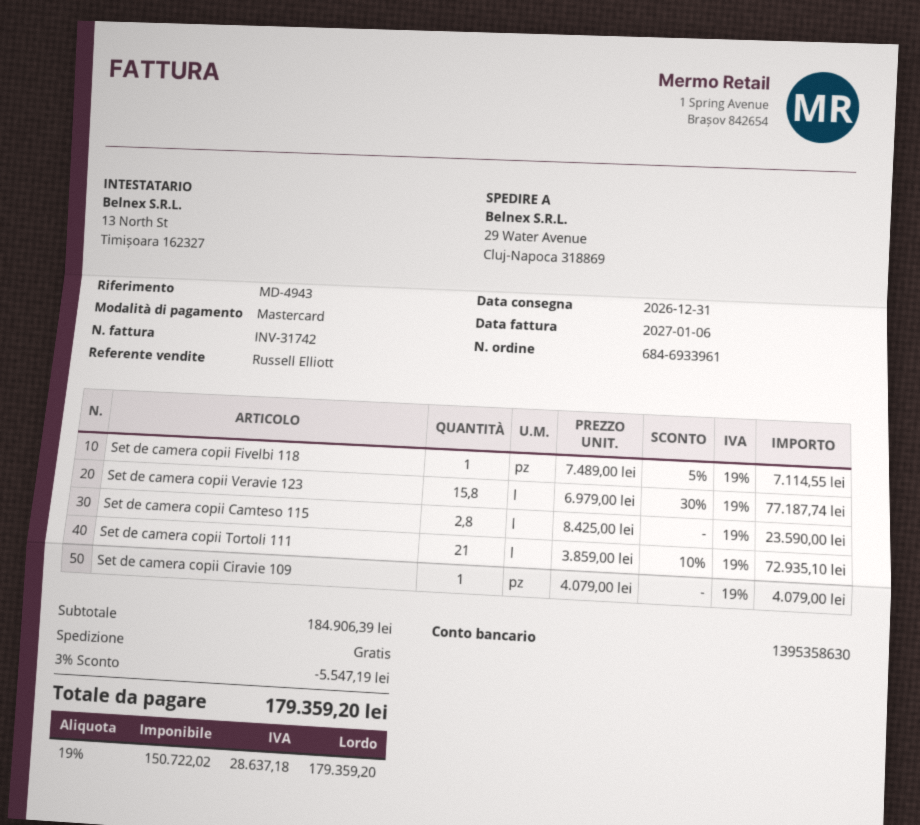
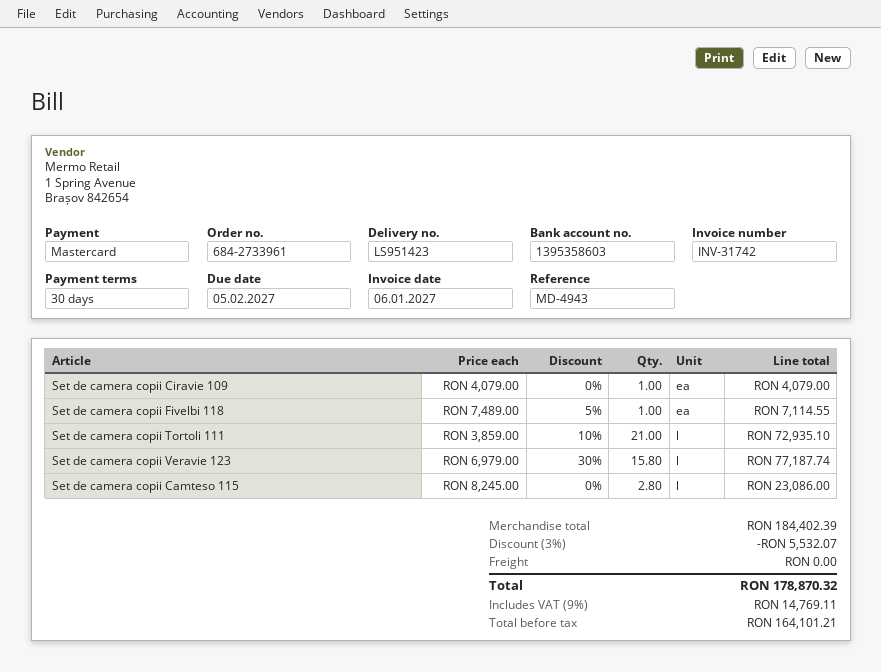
order number: 684-6933961 -> 684-2733961
bank account: 1395358630 -> 1395358603
Set de camera copii Camteso 115: 2.8 x 8425.00 = 23590.00 -> 2.8 x 8245.00 = 23086.00
subtotal: 184906.39 -> 184402.39
discount: 3% = 5547.19 -> 3% = 5532.07
net: 150722.02 -> 164101.21
tax: 19% = 28637.18 -> 9% = 14769.11
total: 179359.20 -> 178870.32

